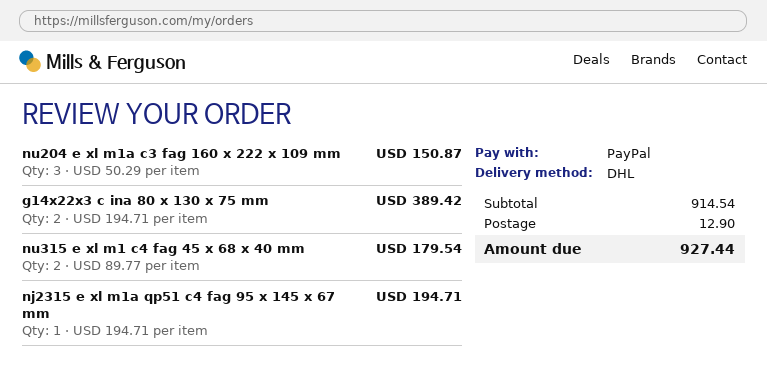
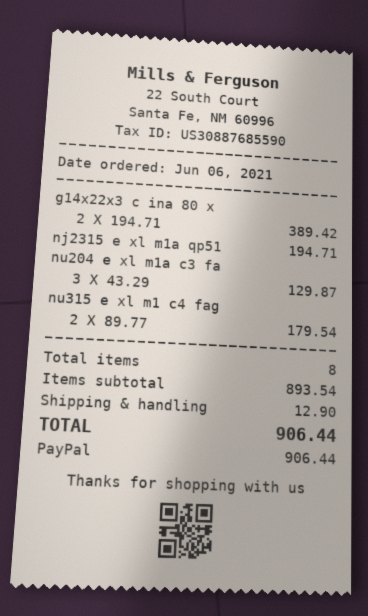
nu204 e xl m1a c3 fag 160 x 222 x 109 mm: 3 x 50.29 = 150.87 -> 3 x 43.29 = 129.87
subtotal: 914.54 -> 893.54
total: 927.44 -> 906.44

